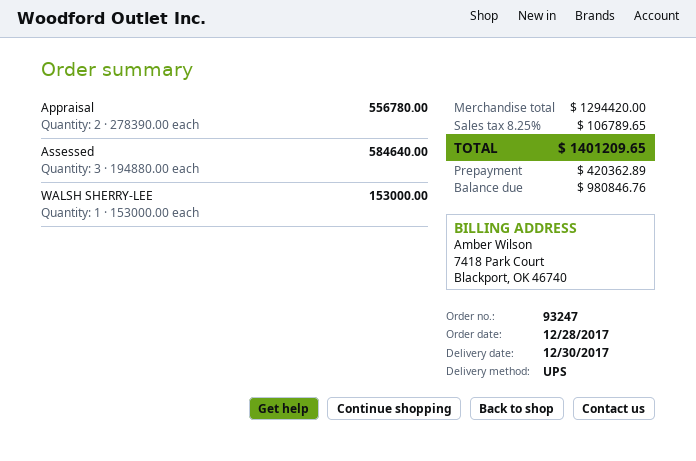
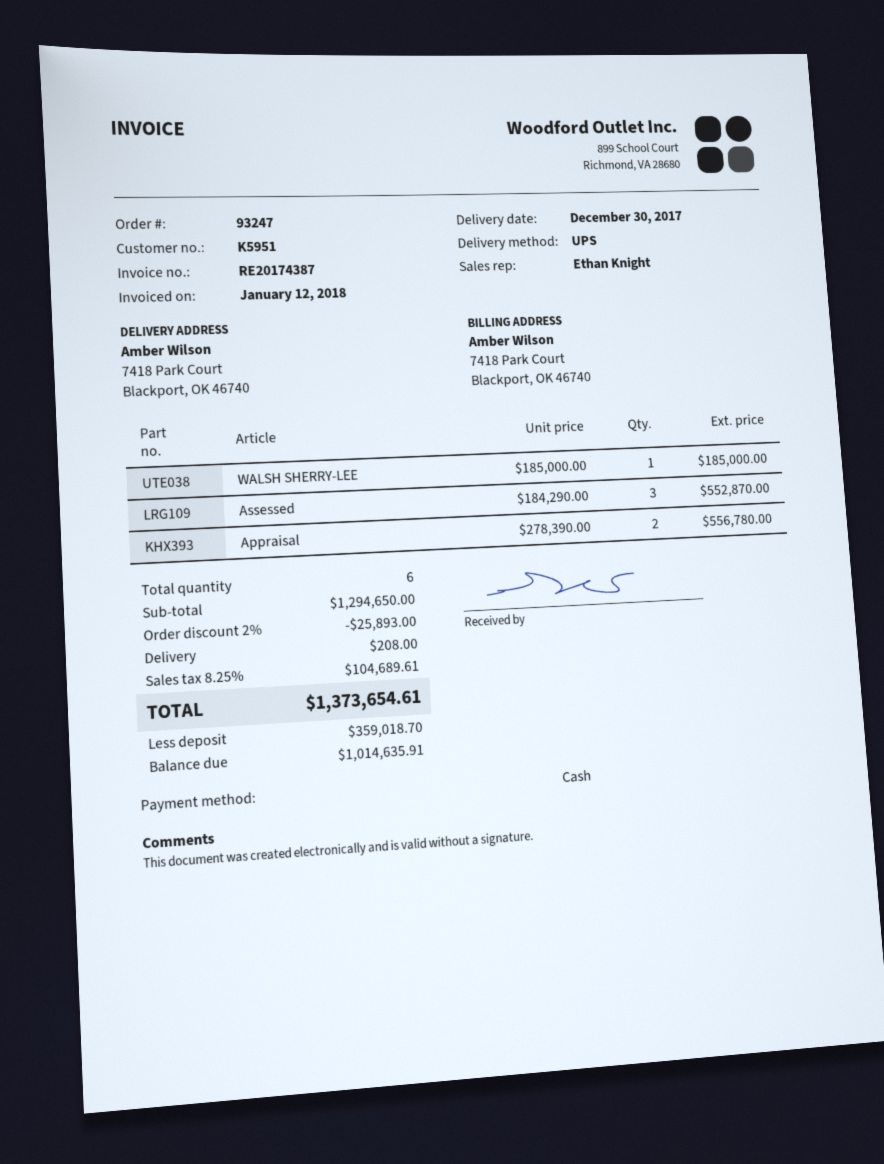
Assessed: 3 x 194880.00 = 584640.00 -> 3 x 184290.00 = 552870.00
WALSH SHERRY-LEE: 1 x 153000.00 = 153000.00 -> 1 x 185000.00 = 185000.00
subtotal: 1294420.00 -> 1294650.00
discount: none -> 2% = 25893.00
shipping: none -> 208.00
tax: 8.25% = 106789.65 -> 8.25% = 104689.61
total: 1401209.65 -> 1373654.61
deposit: 420362.89 -> 359018.70
balance: 980846.76 -> 1014635.91

